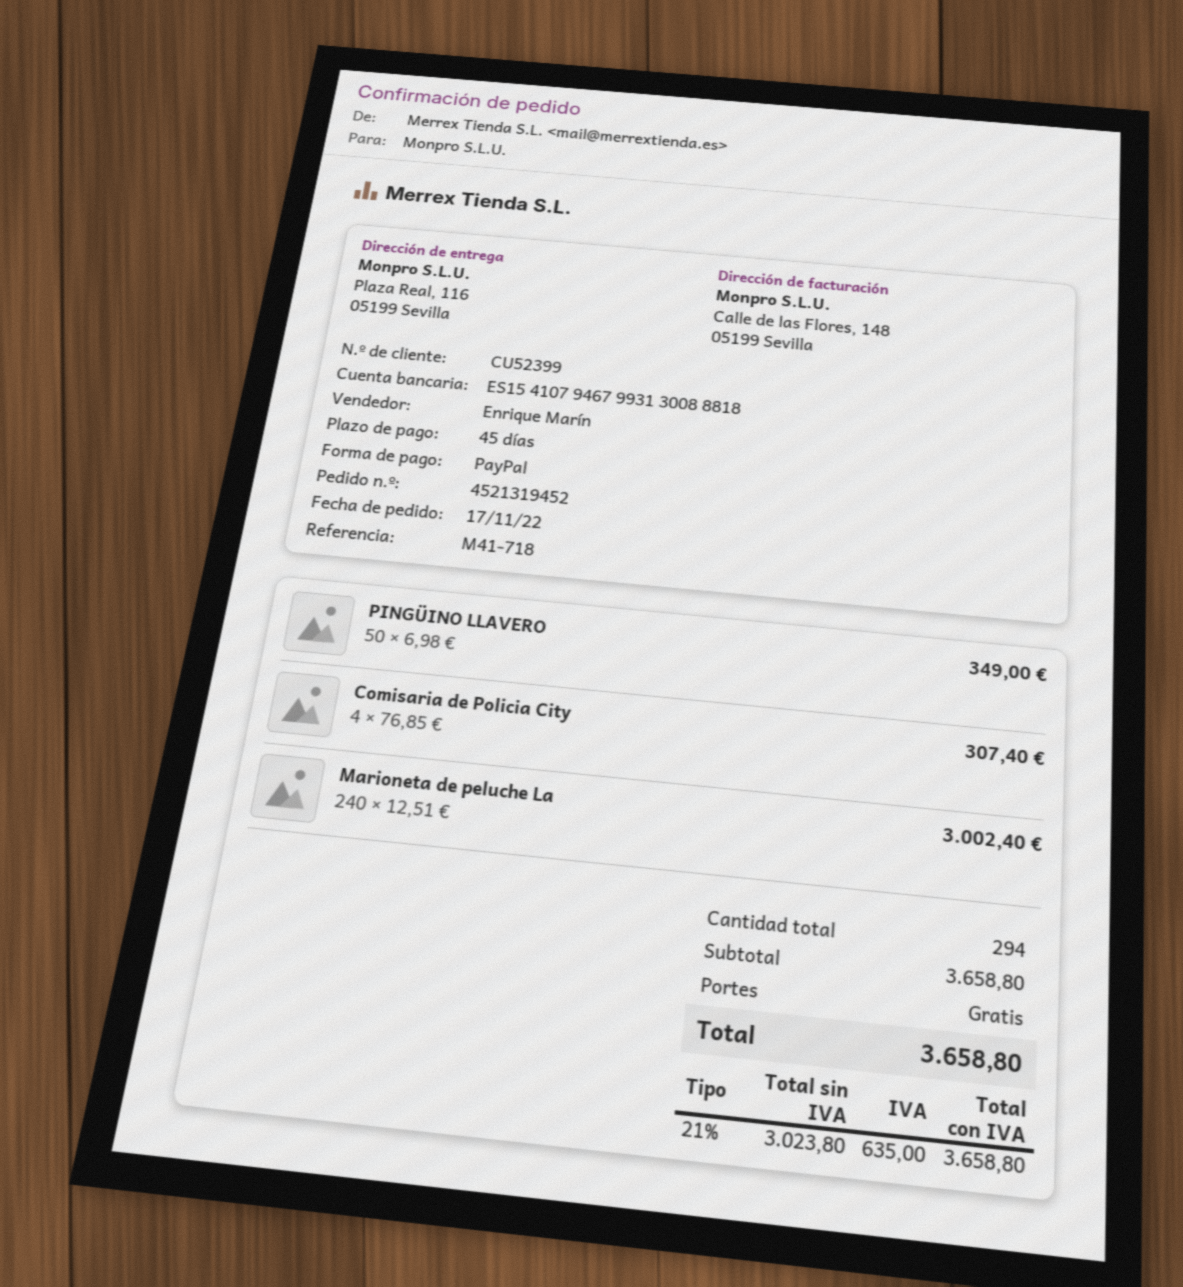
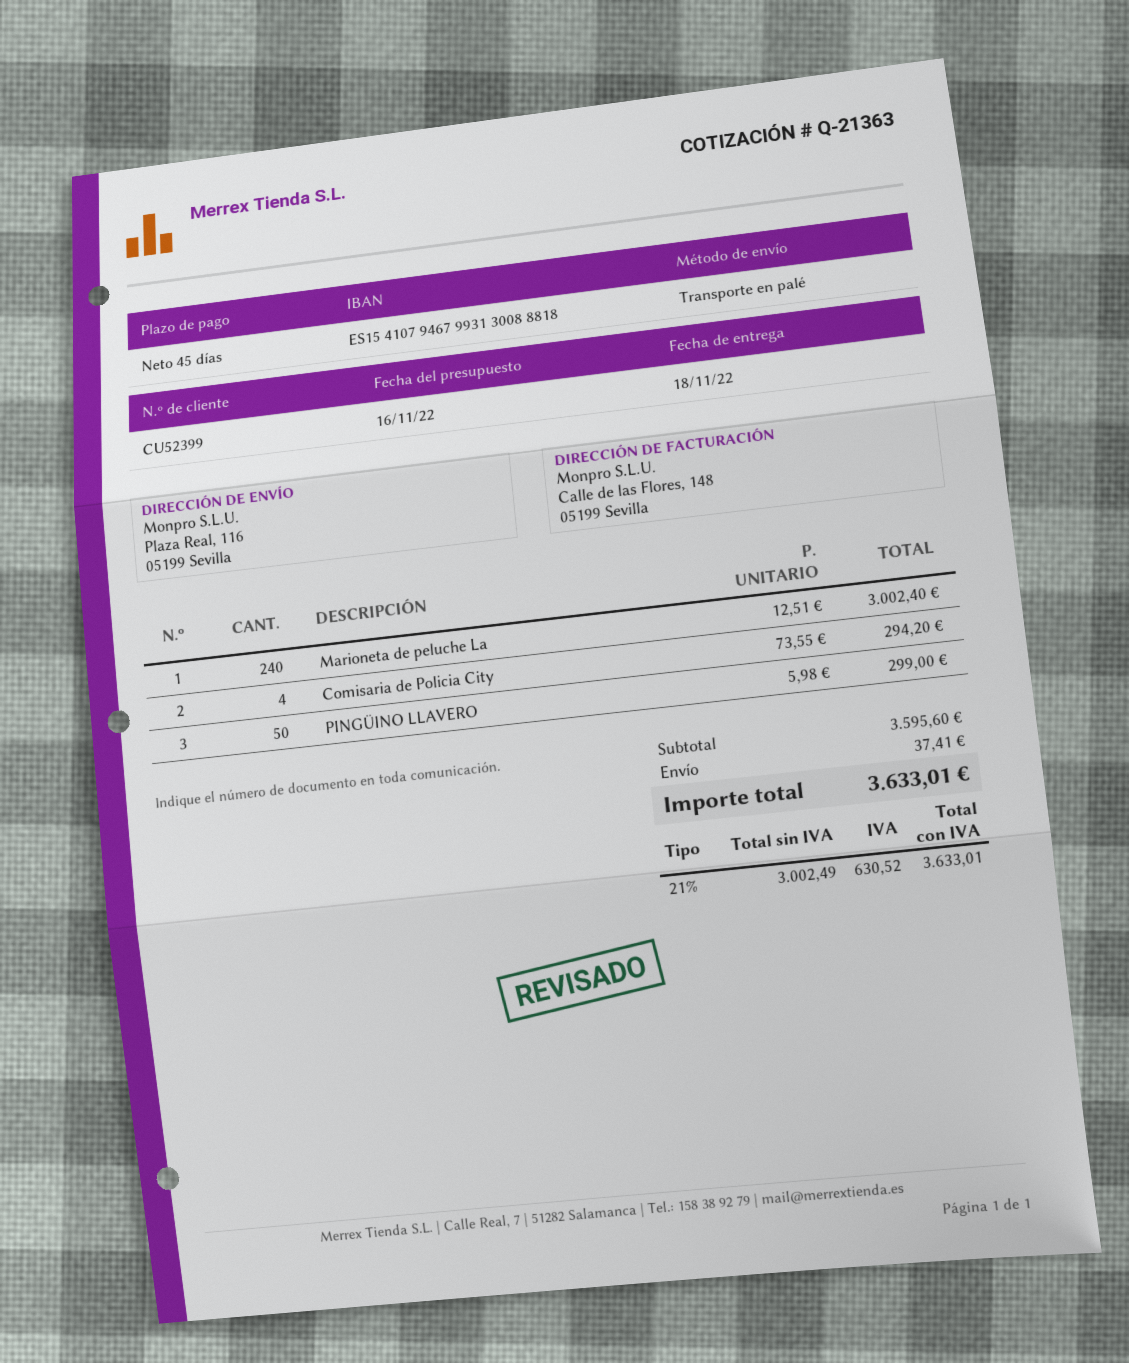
PINGÜINO LLAVERO: 50 x 6.98 = 349.00 -> 50 x 5.98 = 299.00
Comisaria de Policia City: 4 x 76.85 = 307.40 -> 4 x 73.55 = 294.20
subtotal: 3658.80 -> 3595.60
shipping: 0.00 -> 37.41
net: 3023.80 -> 3002.49
tax: 21% = 635.00 -> 21% = 630.52
total: 3658.80 -> 3633.01

